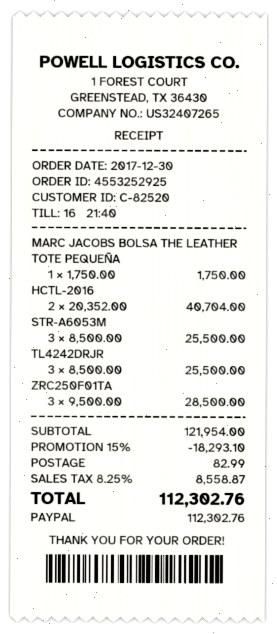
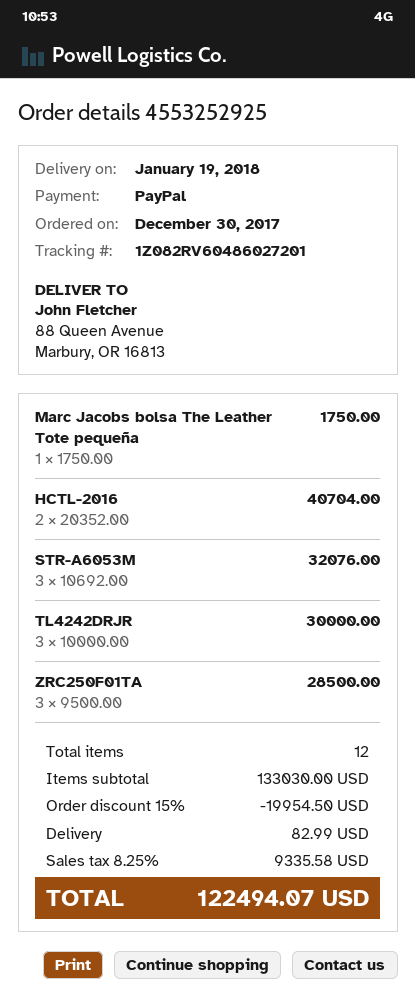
STR-A6053M: 3 x 8500.00 = 25500.00 -> 3 x 10692.00 = 32076.00
TL4242DRJR: 3 x 8500.00 = 25500.00 -> 3 x 10000.00 = 30000.00
subtotal: 121954.00 -> 133030.00
discount: 15% = 18293.10 -> 15% = 19954.50
tax: 8.25% = 8558.87 -> 8.25% = 9335.58
total: 112302.76 -> 122494.07

